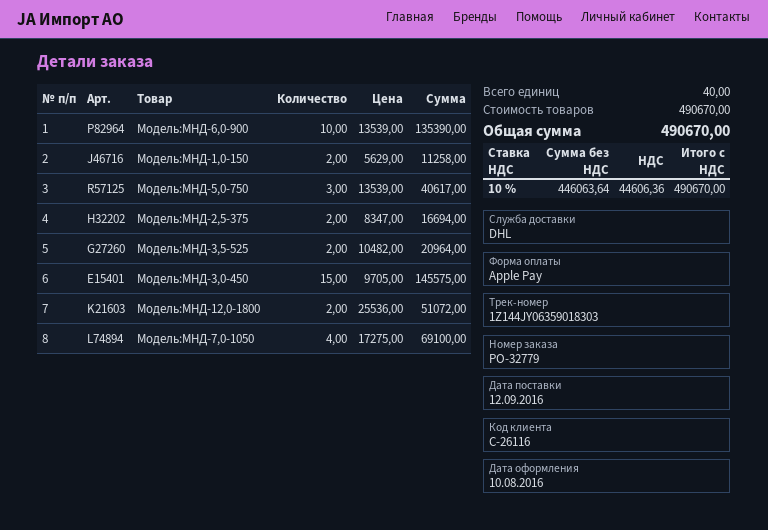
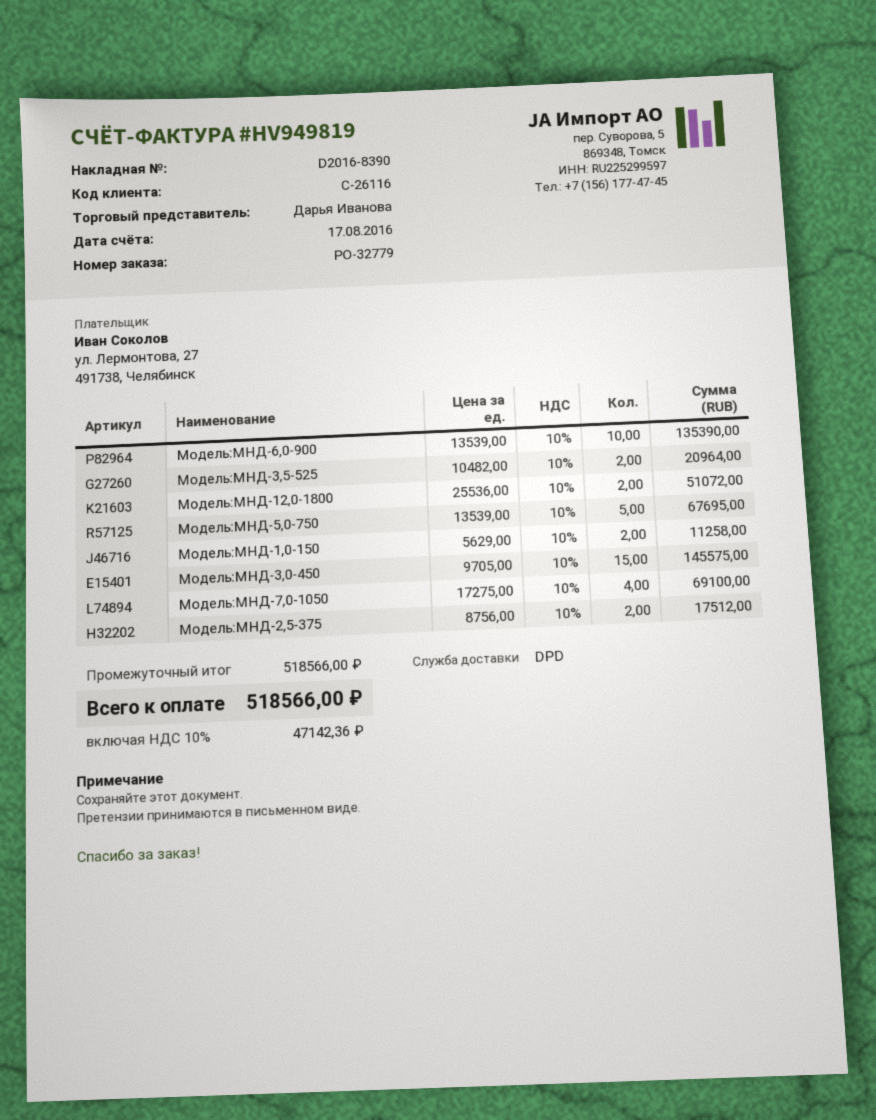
shipping method: DHL -> DPD
Модель:МНД-5,0-750: 3 x 13539.00 = 40617.00 -> 5 x 13539.00 = 67695.00
Модель:МНД-2,5-375: 2 x 8347.00 = 16694.00 -> 2 x 8756.00 = 17512.00
subtotal: 490670.00 -> 518566.00
tax: 10% = 44606.36 -> 10% = 47142.36
total: 490670.00 -> 518566.00

